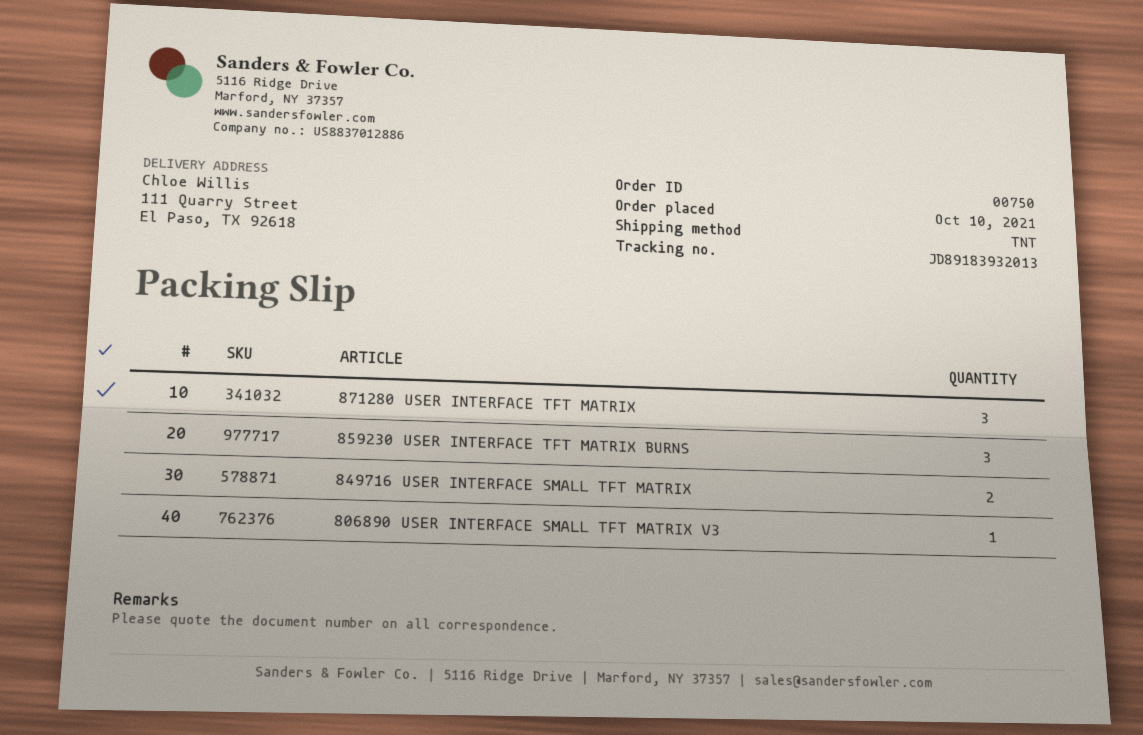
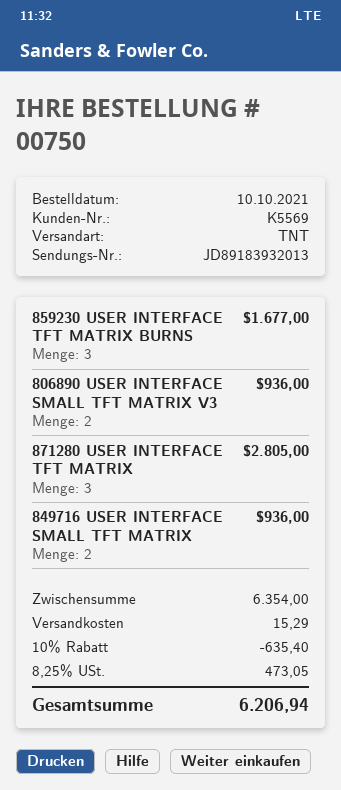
806890 USER INTERFACE SMALL TFT MATRIX V3: 1 -> 2

